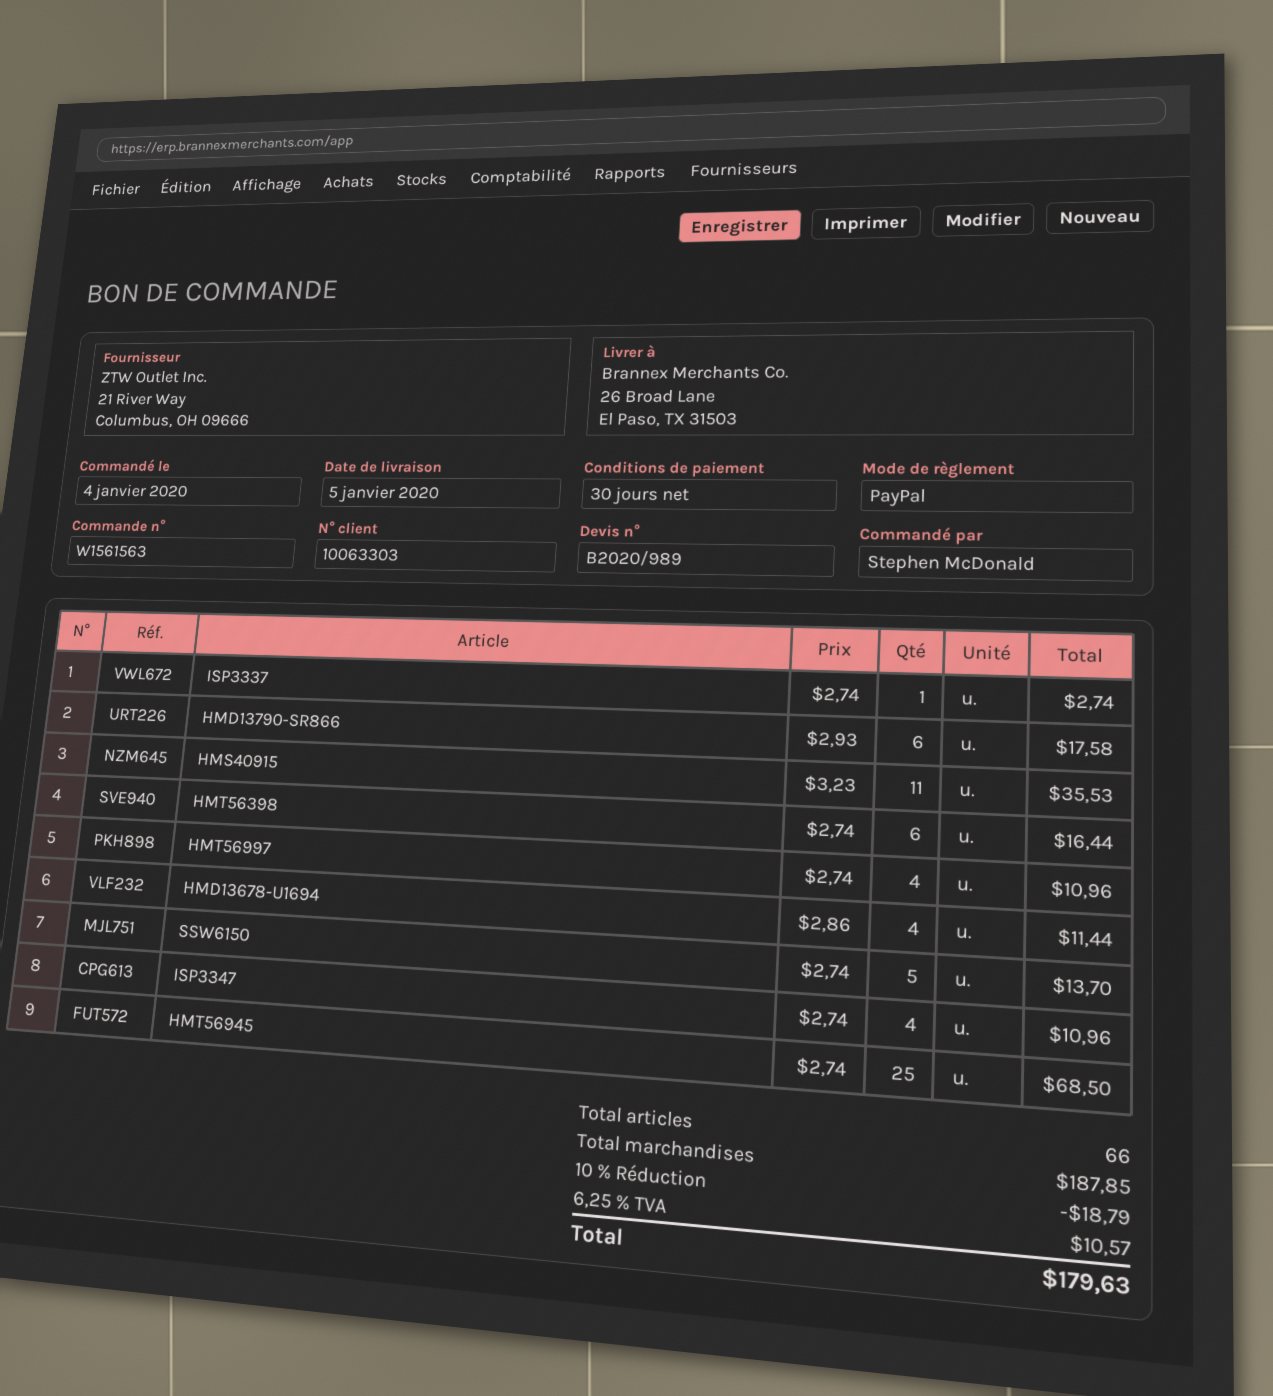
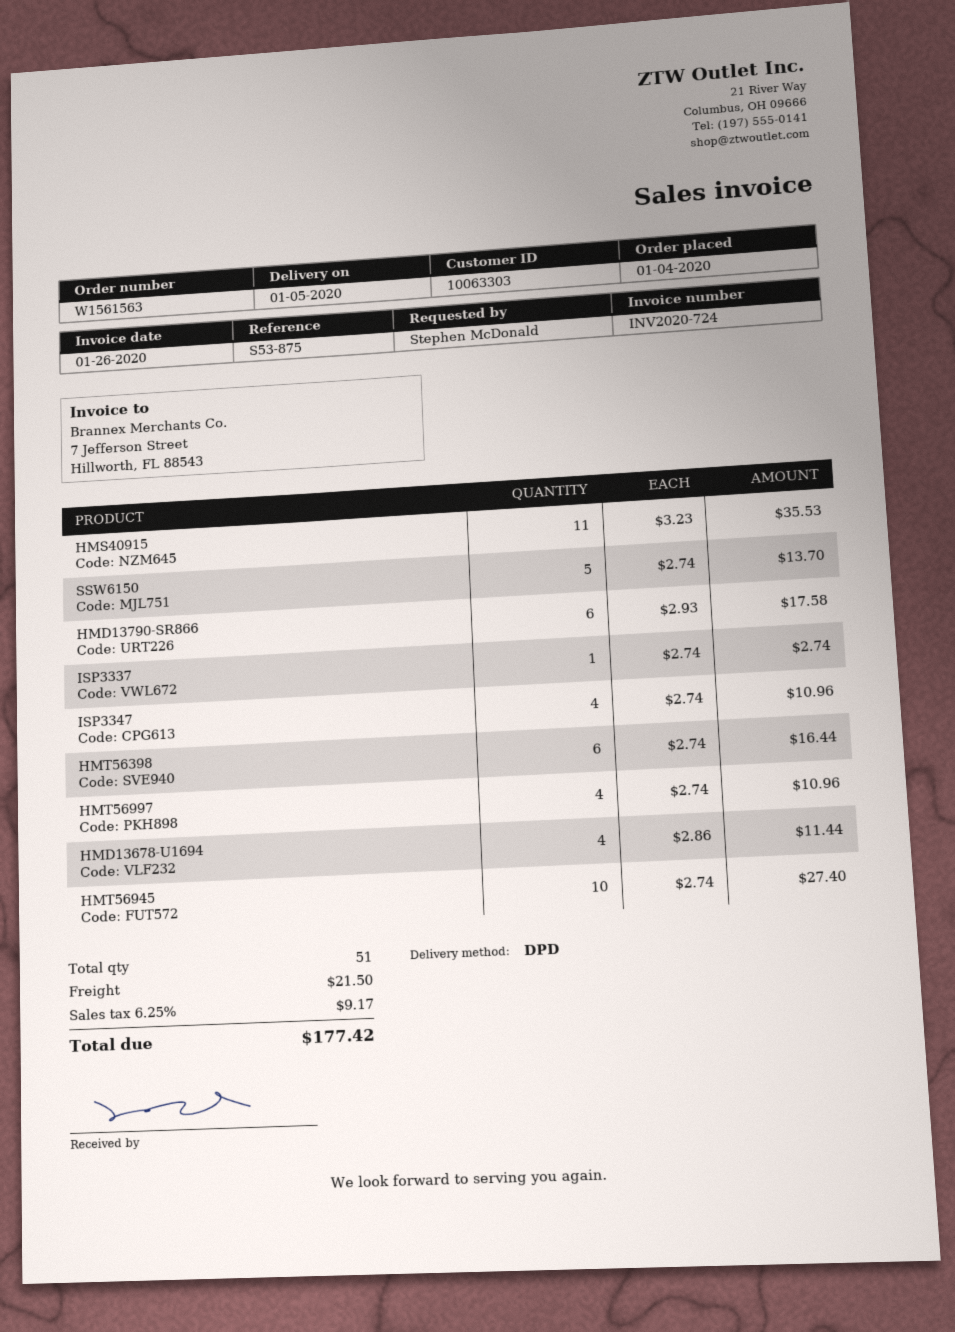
HMT56945: 25 x 2.74 = 68.50 -> 10 x 2.74 = 27.40
total quantity: 66 -> 51
discount: 10% = 18.79 -> none
shipping: none -> 21.50
tax: 6.25% = 10.57 -> 6.25% = 9.17
total: 179.63 -> 177.42

